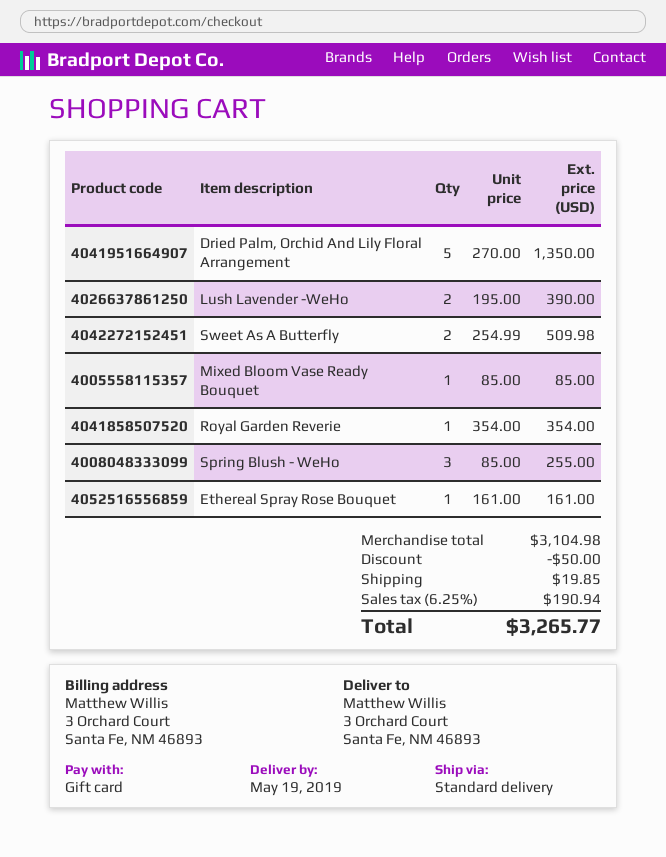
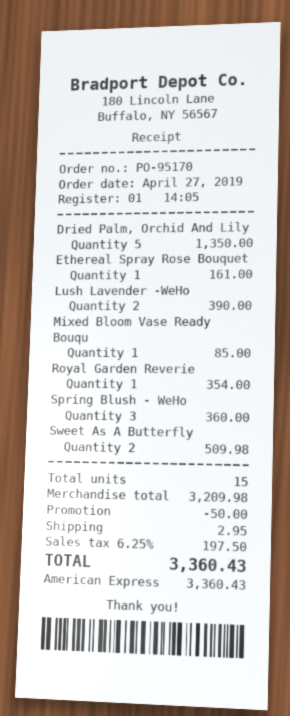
payment method: gift card -> American Express
Spring Blush - WeHo: 3 for 255.00 -> 3 for 360.00
subtotal: 3104.98 -> 3209.98
shipping: 19.85 -> 2.95
tax: 6.25% = 190.94 -> 6.25% = 197.50
total: 3265.77 -> 3360.43

